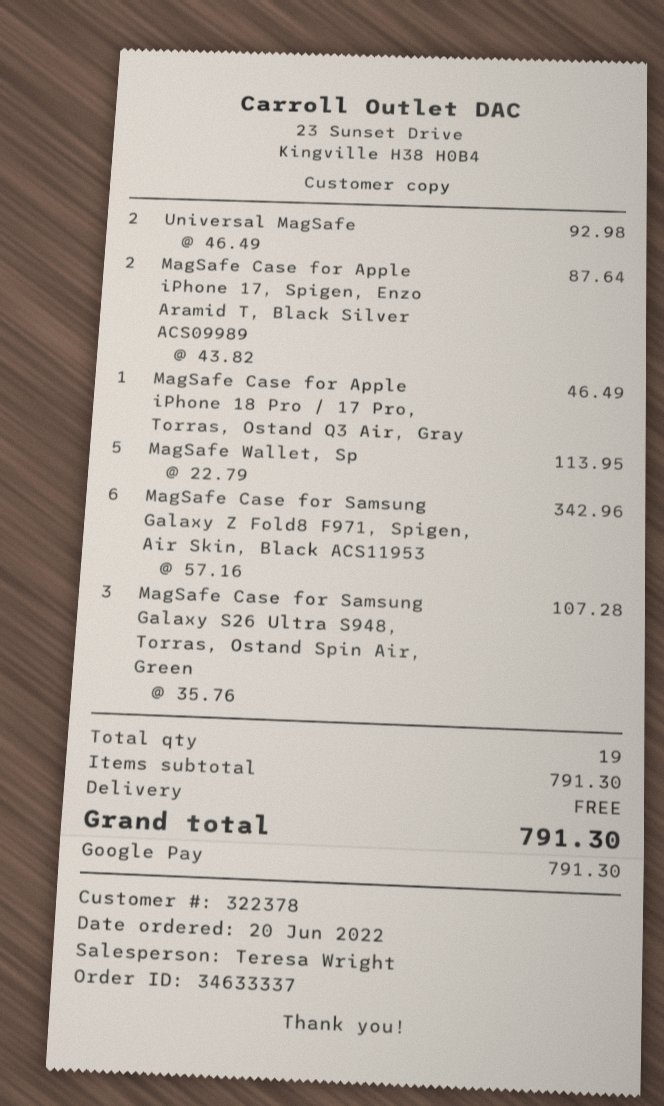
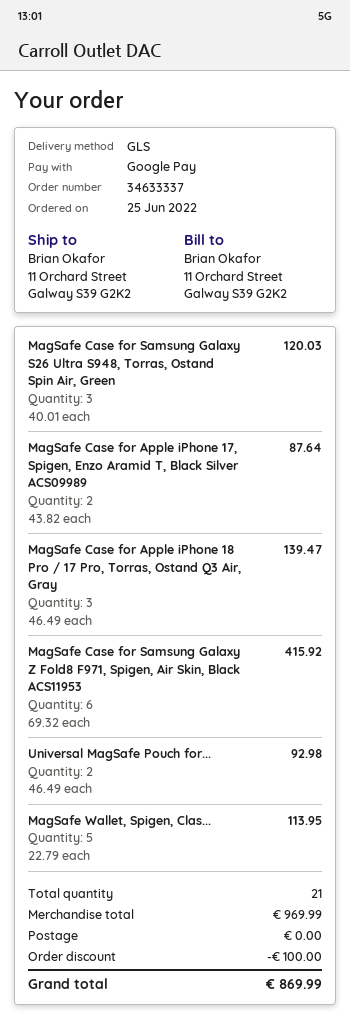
order date: 2022-06-20 -> 2022-06-25
MagSafe Case for Apple iPhone 18 Pro / 17 Pro, Torras, Ostand Q3 Air, Gray: 1 x 46.49 = 46.49 -> 3 x 46.49 = 139.47
MagSafe Case for Samsung Galaxy Z Fold8 F971, Spigen, Air Skin, Black ACS11953: 6 x 57.16 = 342.96 -> 6 x 69.32 = 415.92
MagSafe Case for Samsung Galaxy S26 Ultra S948, Torras, Ostand Spin Air, Green: 3 x 35.76 = 107.28 -> 3 x 40.01 = 120.03
total quantity: 19 -> 21
subtotal: 791.30 -> 969.99
discount: none -> 100.00
total: 791.30 -> 869.99

